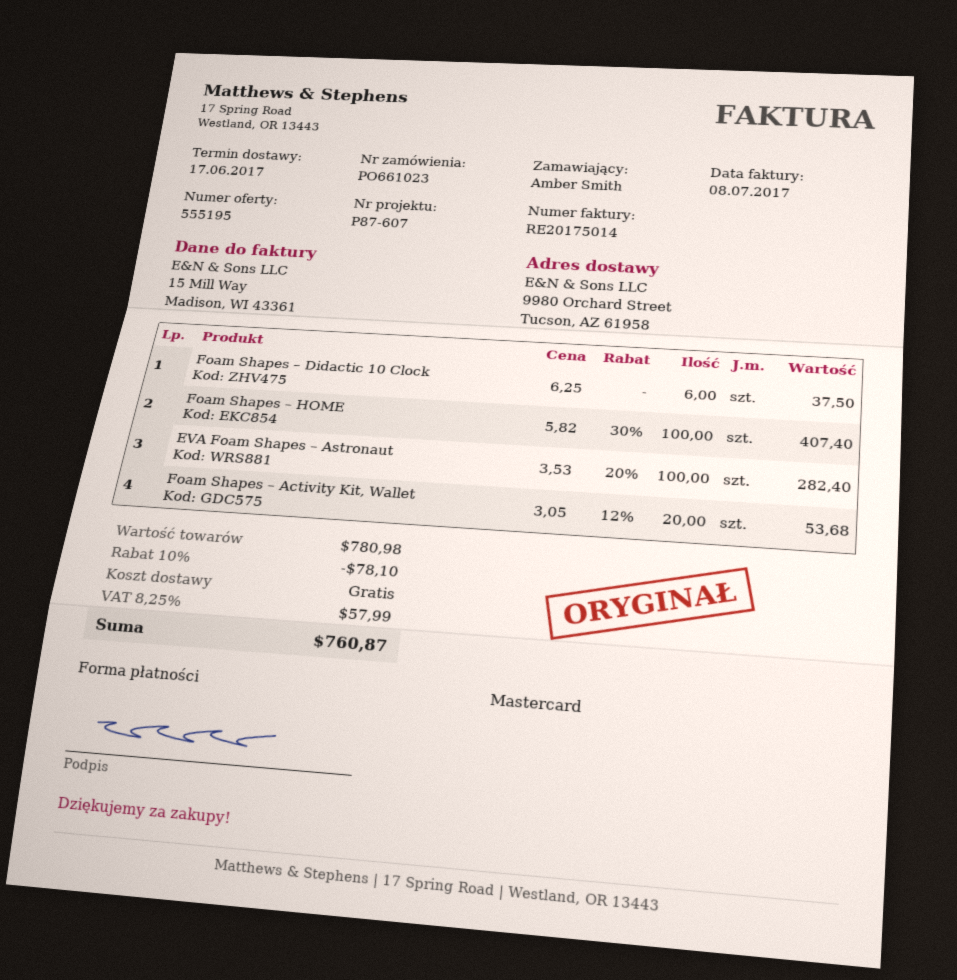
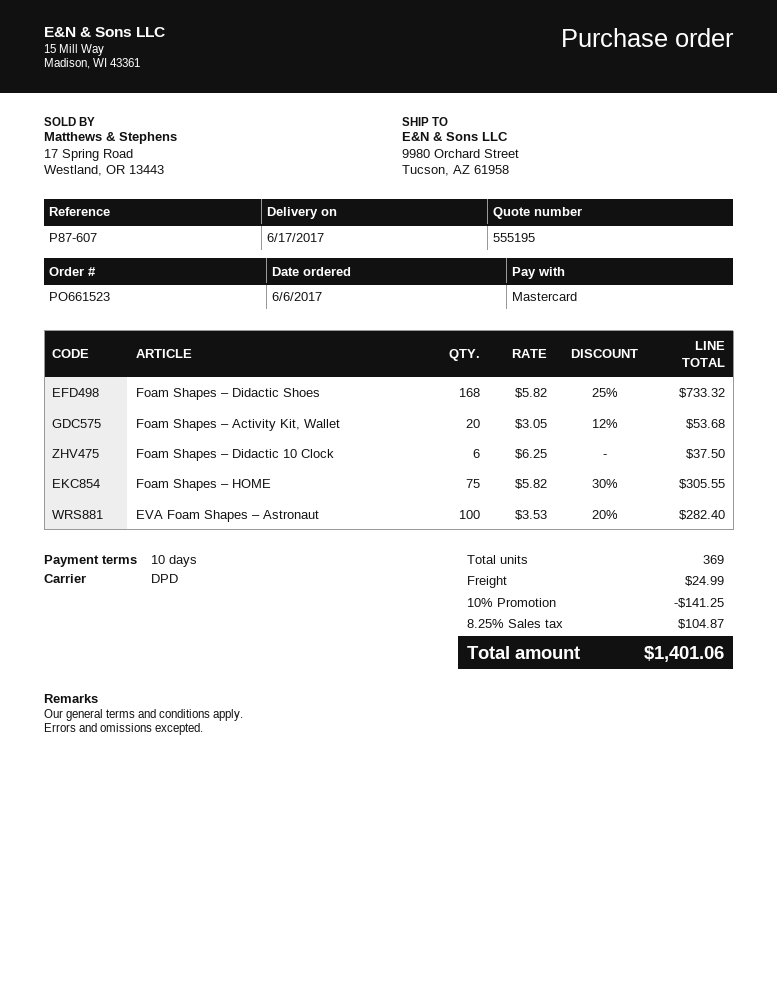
order number: PO661023 -> PO661523
Foam Shapes – HOME: 100 x 5.82 - 30% = 407.40 -> 75 x 5.82 - 30% = 305.55
Foam Shapes – Didactic Shoes: none -> 168 x 5.82 - 25% = 733.32
discount: 10% = 78.10 -> 10% = 141.25
shipping: 0.00 -> 24.99
tax: 8.25% = 57.99 -> 8.25% = 104.87
total: 760.87 -> 1401.06

